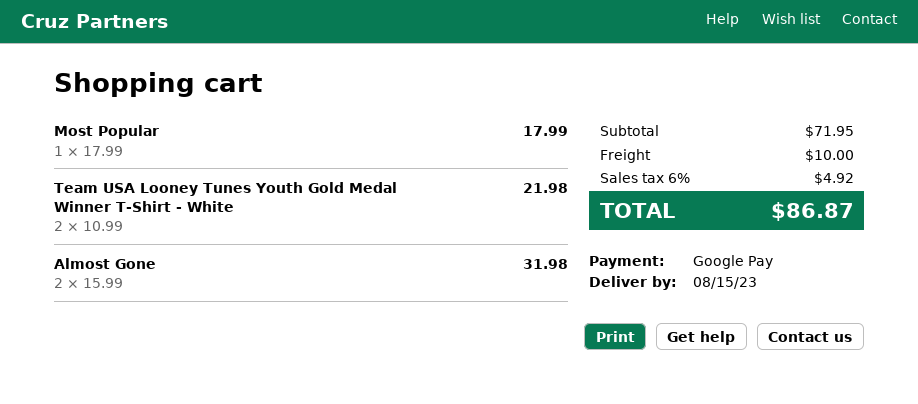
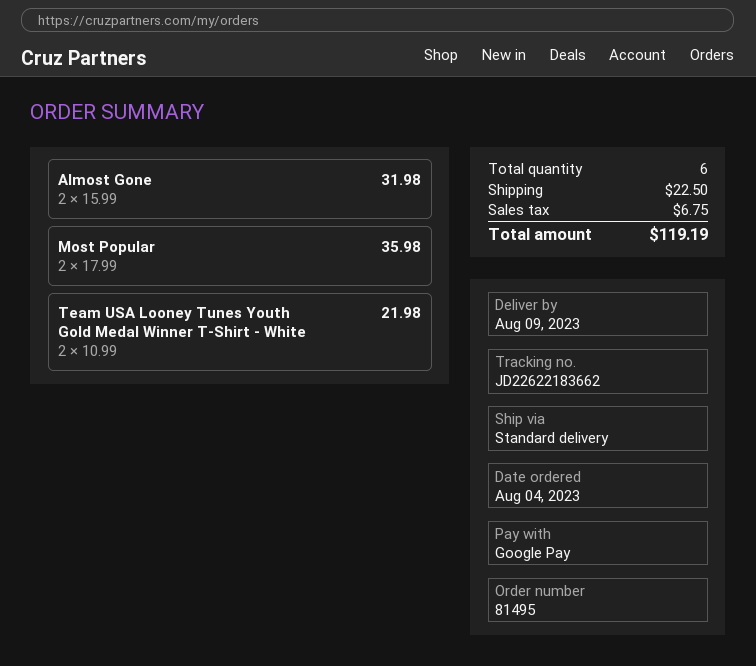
delivery date: 2023-08-15 -> 2023-08-09
Most Popular: 1 x 17.99 = 17.99 -> 2 x 17.99 = 35.98
shipping: 10.00 -> 22.50
tax: 4.92 -> 6.75
total: 86.87 -> 119.19

